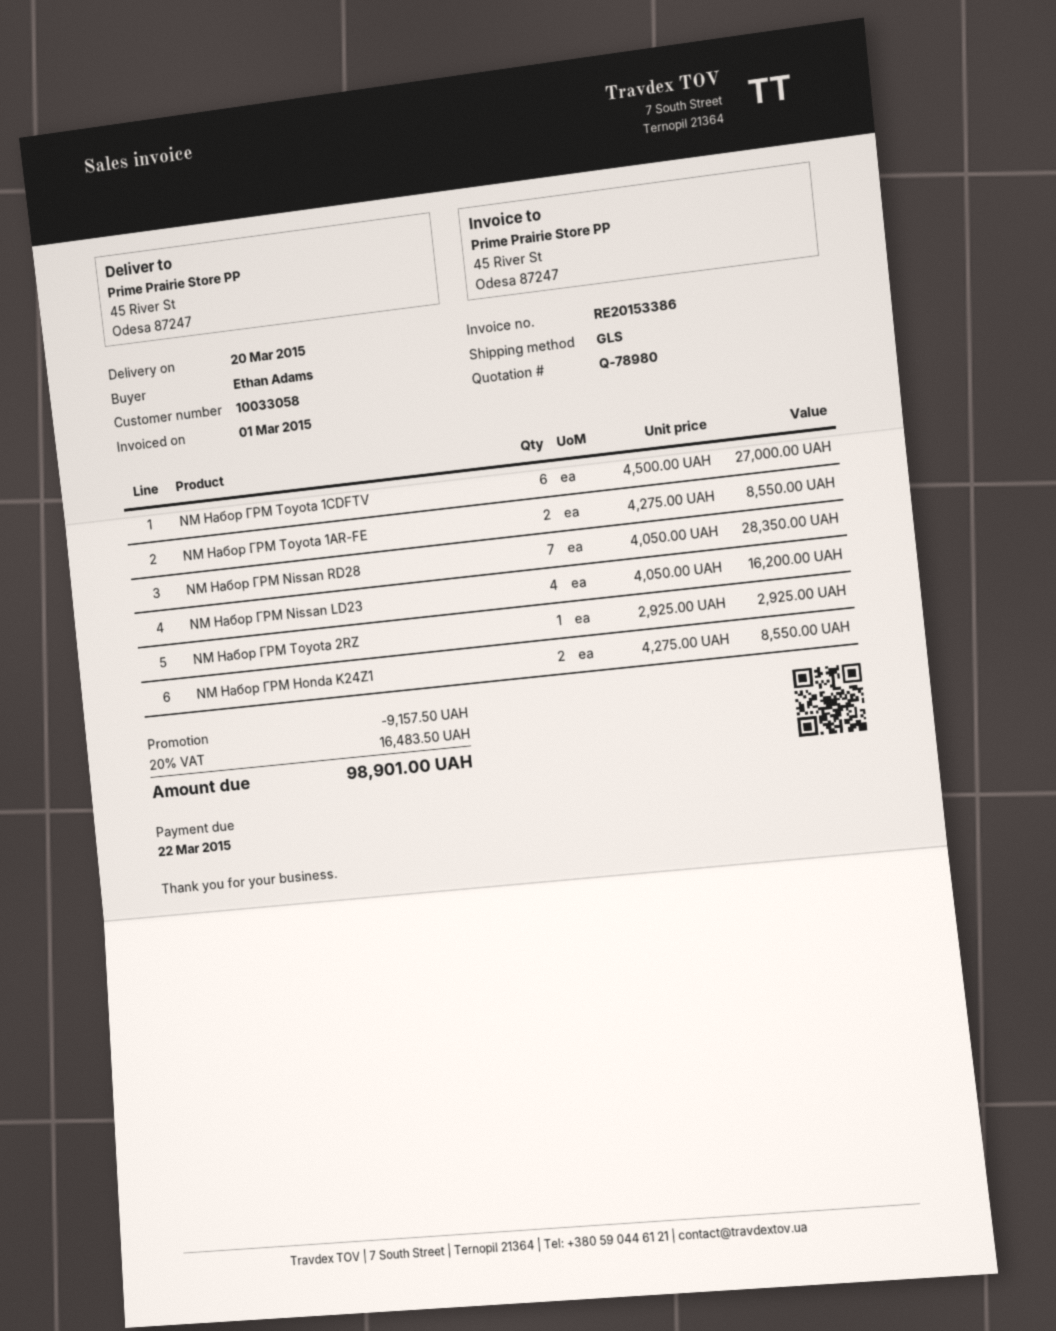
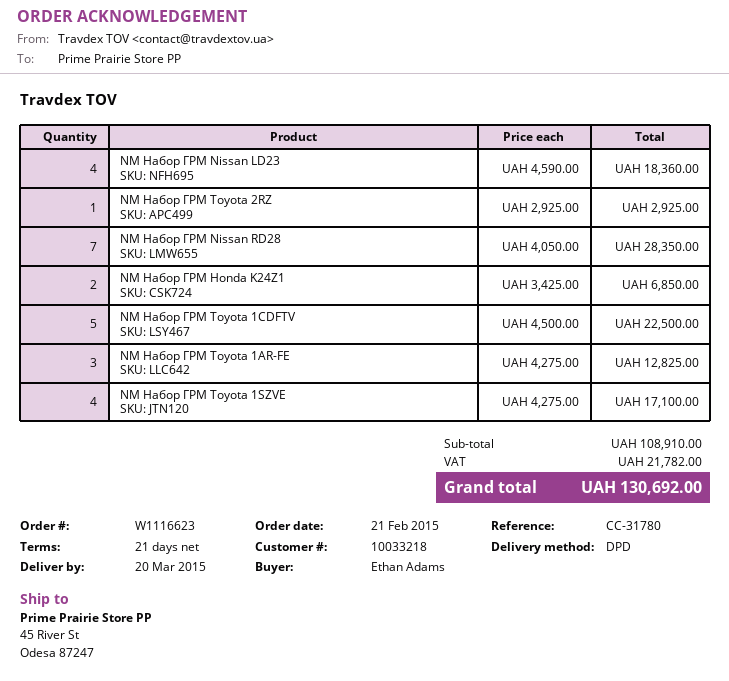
customer number: 10033058 -> 10033218
shipping method: GLS -> DPD
NM Набор ГРМ Toyota 1CDFTV: 6 x 4500.00 = 27000.00 -> 5 x 4500.00 = 22500.00
NM Набор ГРМ Toyota 1AR-FE: 2 x 4275.00 = 8550.00 -> 3 x 4275.00 = 12825.00
NM Набор ГРМ Nissan LD23: 4 x 4050.00 = 16200.00 -> 4 x 4590.00 = 18360.00
NM Набор ГРМ Honda K24Z1: 2 x 4275.00 = 8550.00 -> 2 x 3425.00 = 6850.00
NM Набор ГРМ Toyota 1SZVE: none -> 4 x 4275.00 = 17100.00
discount: 9157.50 -> none
tax: 16483.50 -> 21782.00
total: 98901.00 -> 130692.00

